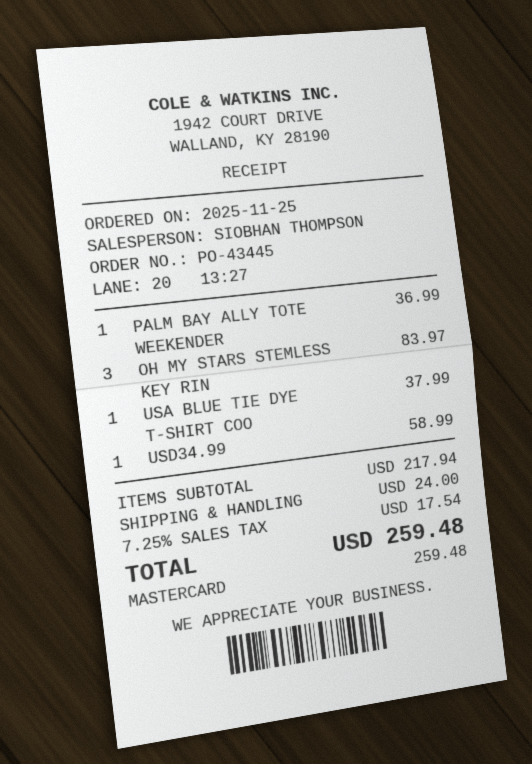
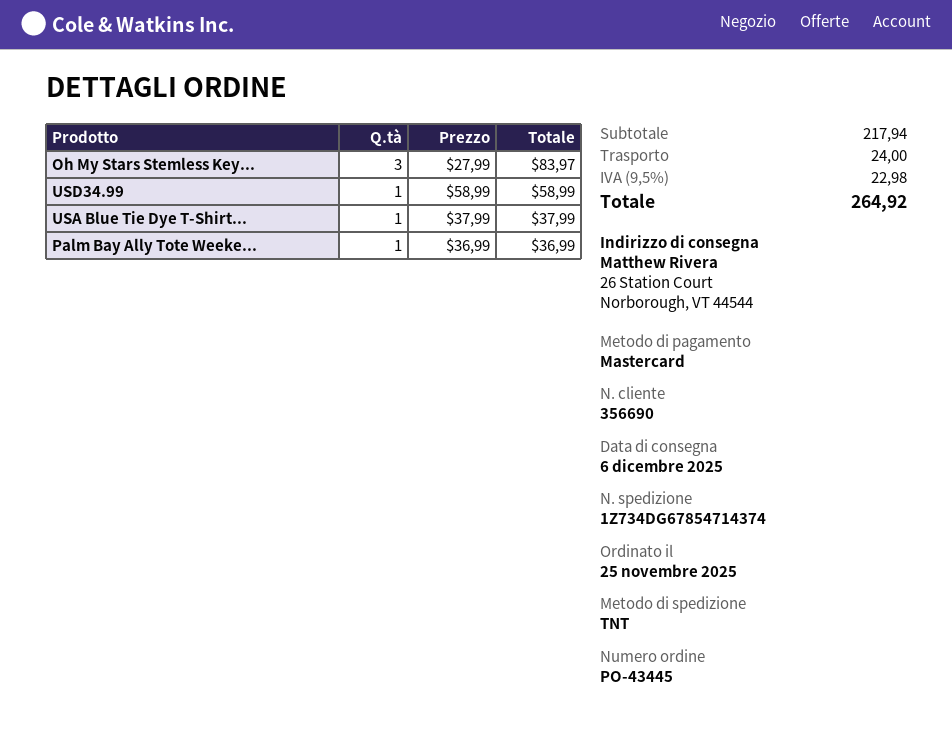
tax: 7.25% = 17.54 -> 9.5% = 22.98
total: 259.48 -> 264.92

